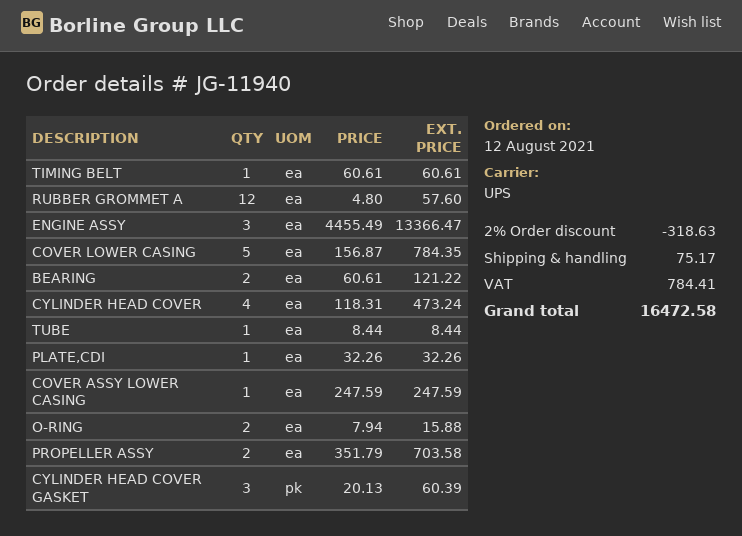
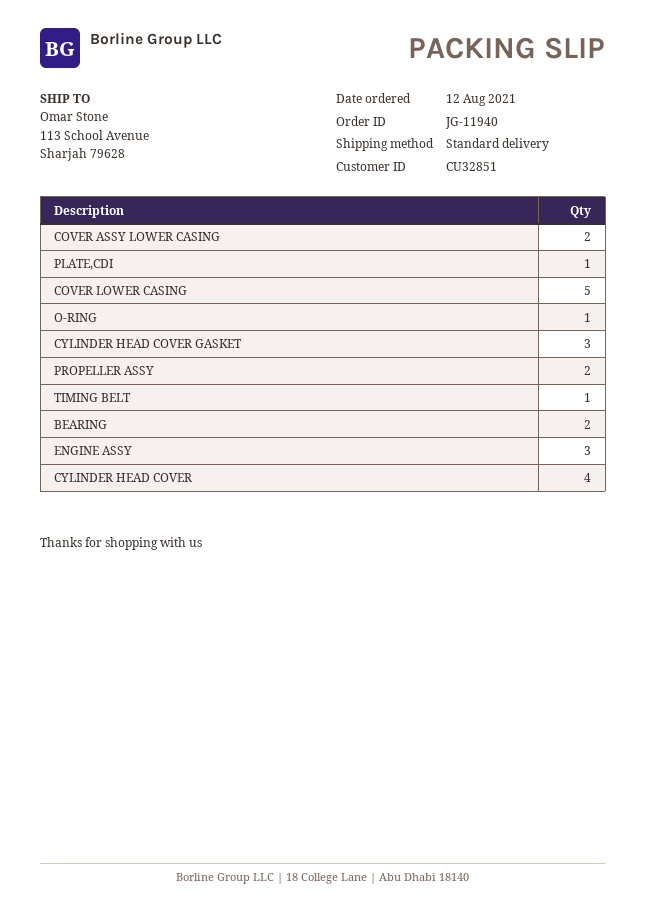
shipping method: UPS -> standard
RUBBER GROMMET A: 12 -> none
TUBE: 1 -> none
COVER ASSY LOWER CASING: 1 -> 2
O-RING: 2 -> 1

